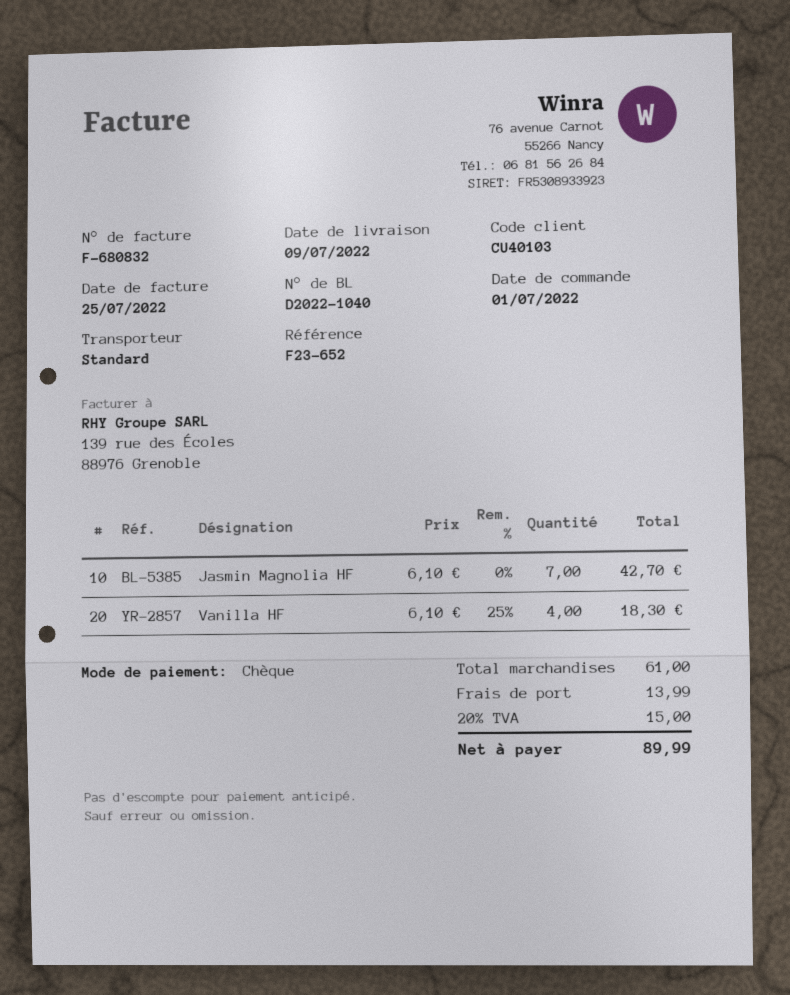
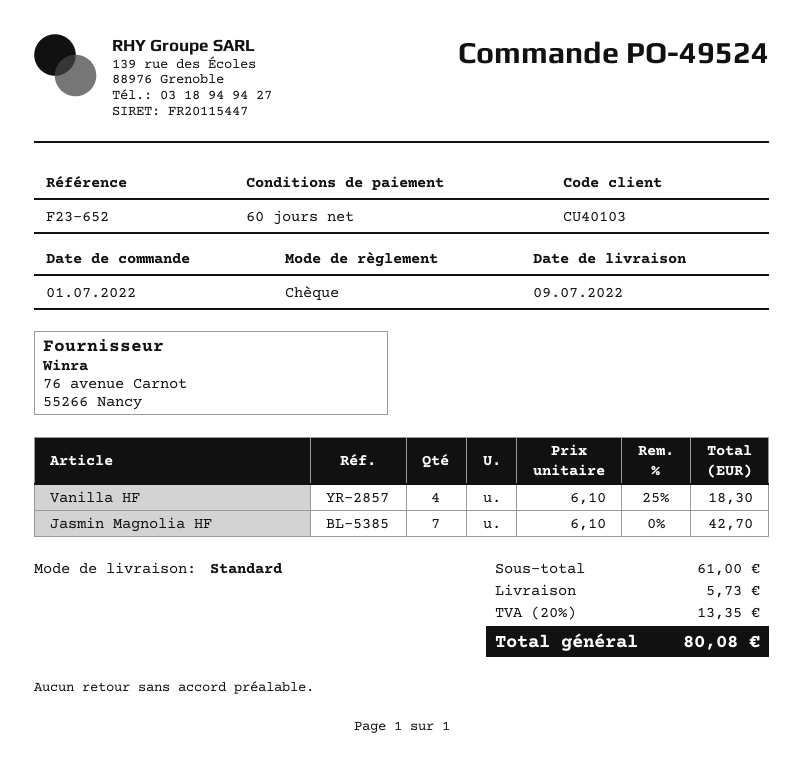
shipping: 13.99 -> 5.73
tax: 20% = 15.00 -> 20% = 13.35
total: 89.99 -> 80.08

